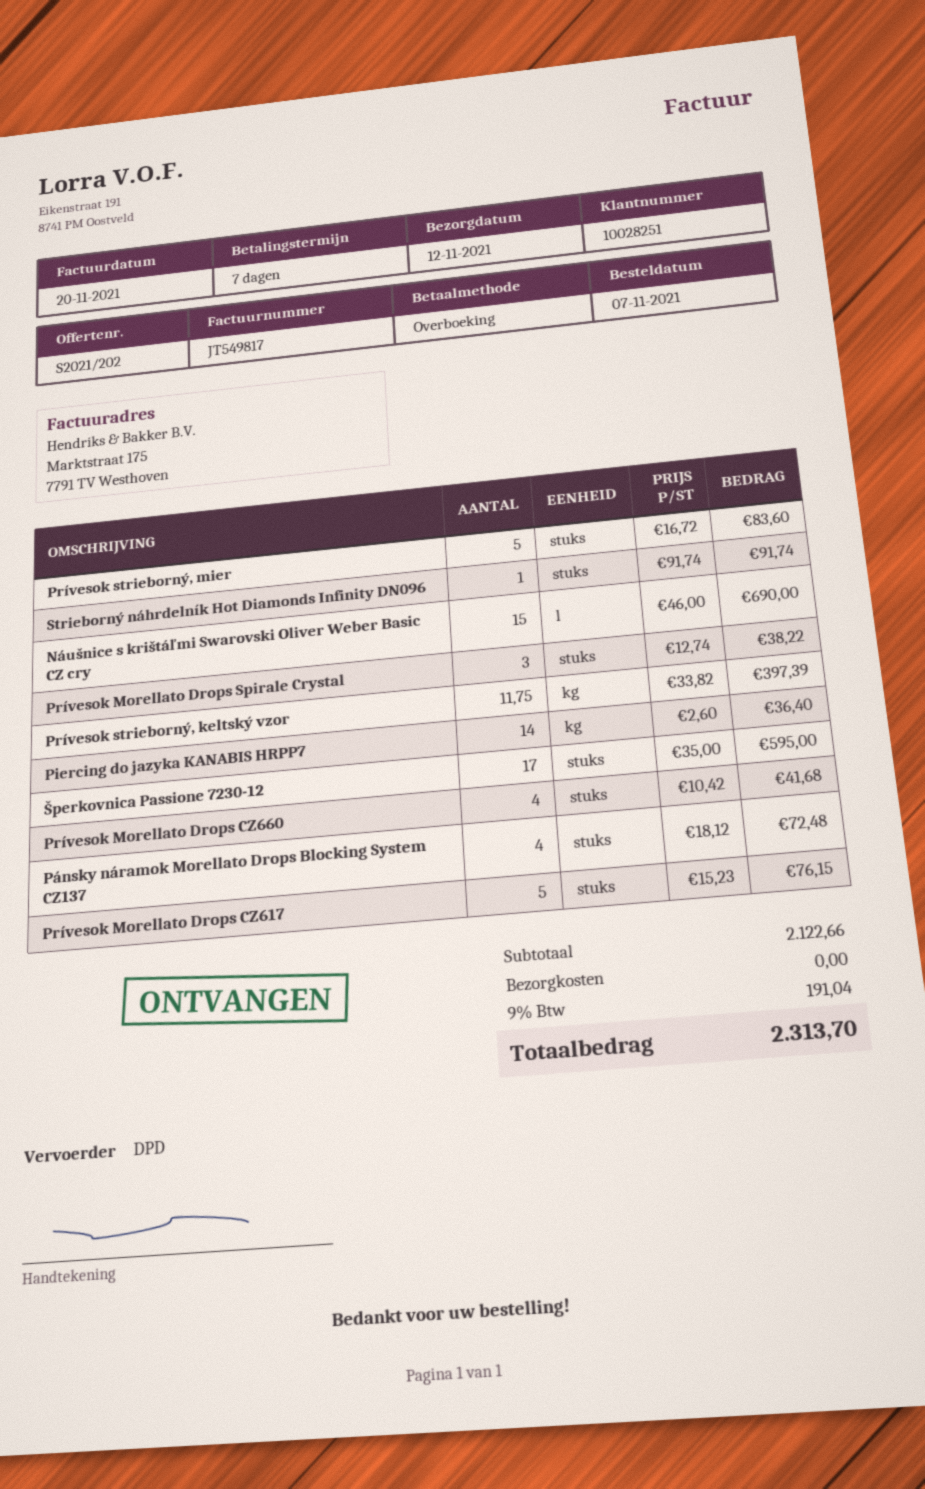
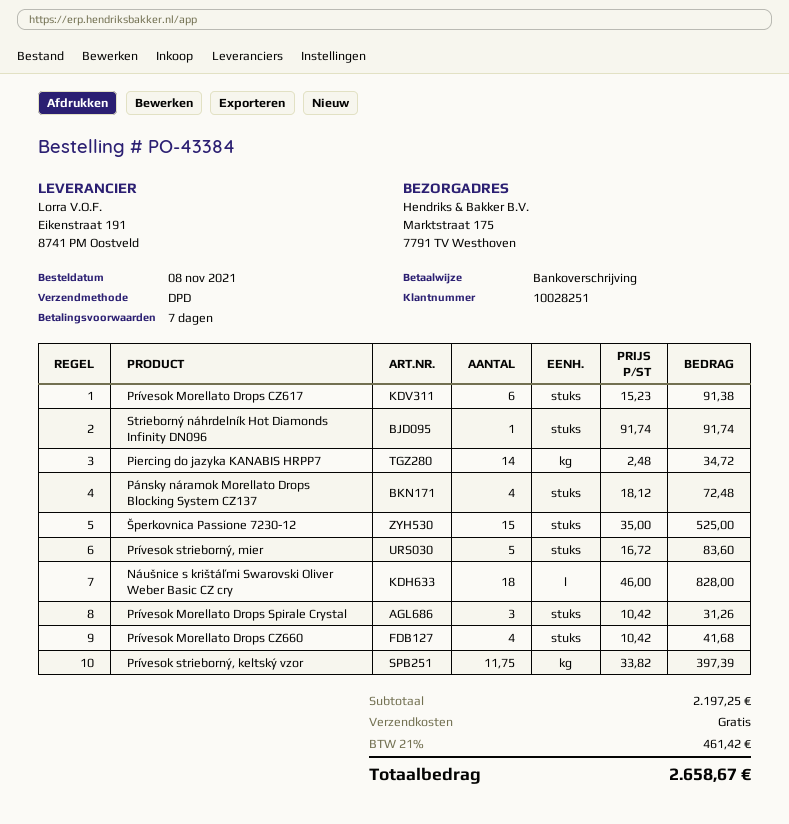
order date: 2021-11-07 -> 2021-11-08
Náušnice s krištáľmi Swarovski Oliver Weber Basic CZ cry: 15 x 46.00 = 690.00 -> 18 x 46.00 = 828.00
Prívesok Morellato Drops Spirale Crystal: 3 x 12.74 = 38.22 -> 3 x 10.42 = 31.26
Piercing do jazyka KANABIS HRPP7: 14 x 2.60 = 36.40 -> 14 x 2.48 = 34.72
Šperkovnica Passione 7230-12: 17 x 35.00 = 595.00 -> 15 x 35.00 = 525.00
Prívesok Morellato Drops CZ617: 5 x 15.23 = 76.15 -> 6 x 15.23 = 91.38
subtotal: 2122.66 -> 2197.25
tax: 9% = 191.04 -> 21% = 461.42
total: 2313.70 -> 2658.67

